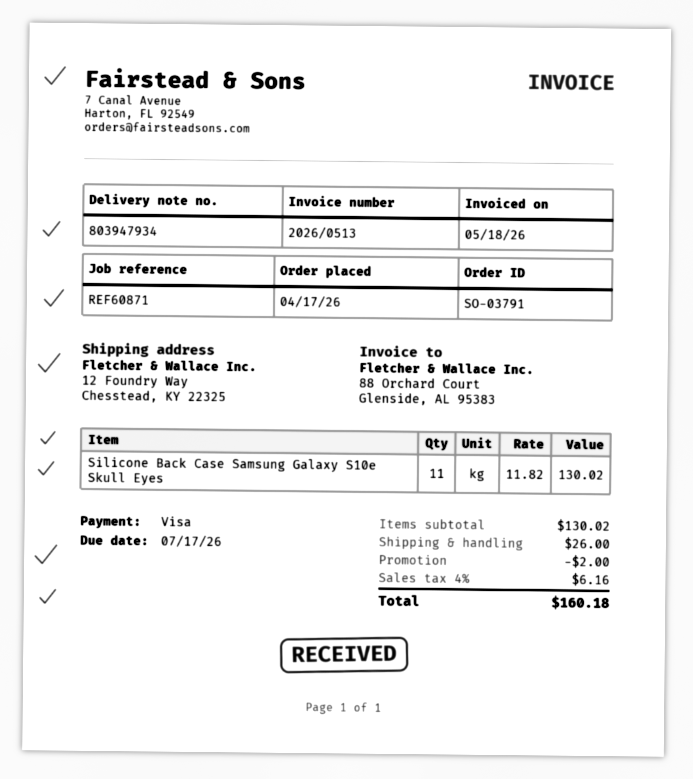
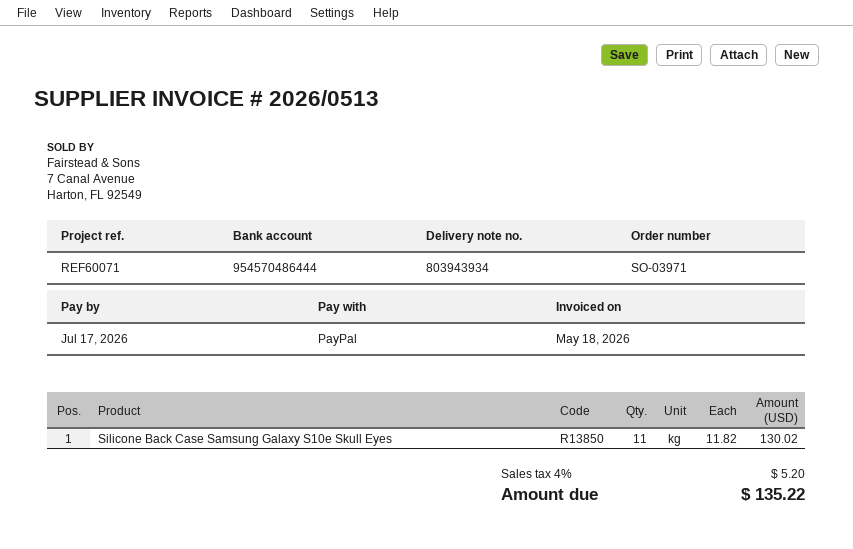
order number: SO-03791 -> SO-03971
delivery note number: 803947934 -> 803943934
reference: REF60871 -> REF60071
payment method: Visa -> PayPal
discount: 2.00 -> none
shipping: 26.00 -> none
tax: 4% = 6.16 -> 4% = 5.20
total: 160.18 -> 135.22

